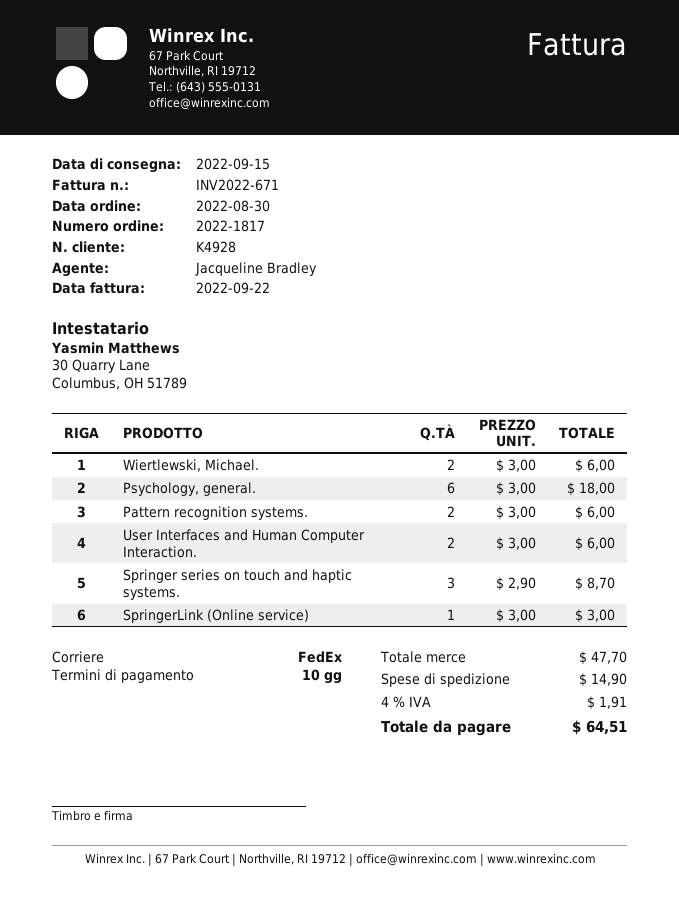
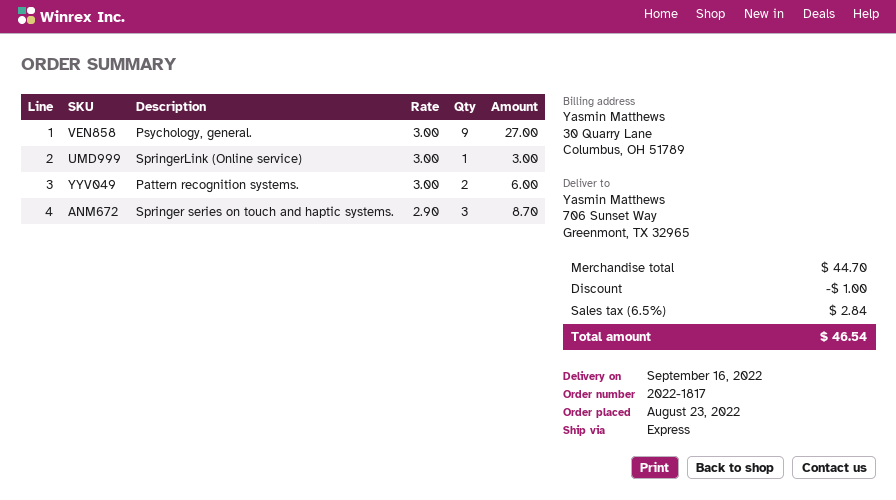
order date: 2022-08-30 -> 2022-08-23
delivery date: 2022-09-15 -> 2022-09-16
shipping method: FedEx -> express
Wiertlewski, Michael.: 2 x 3.00 = 6.00 -> none
Psychology, general.: 6 x 3.00 = 18.00 -> 9 x 3.00 = 27.00
User Interfaces and Human Computer Interaction.: 2 x 3.00 = 6.00 -> none
subtotal: 47.70 -> 44.70
discount: none -> 1.00
shipping: 14.90 -> none
tax: 4% = 1.91 -> 6.5% = 2.84
total: 64.51 -> 46.54

